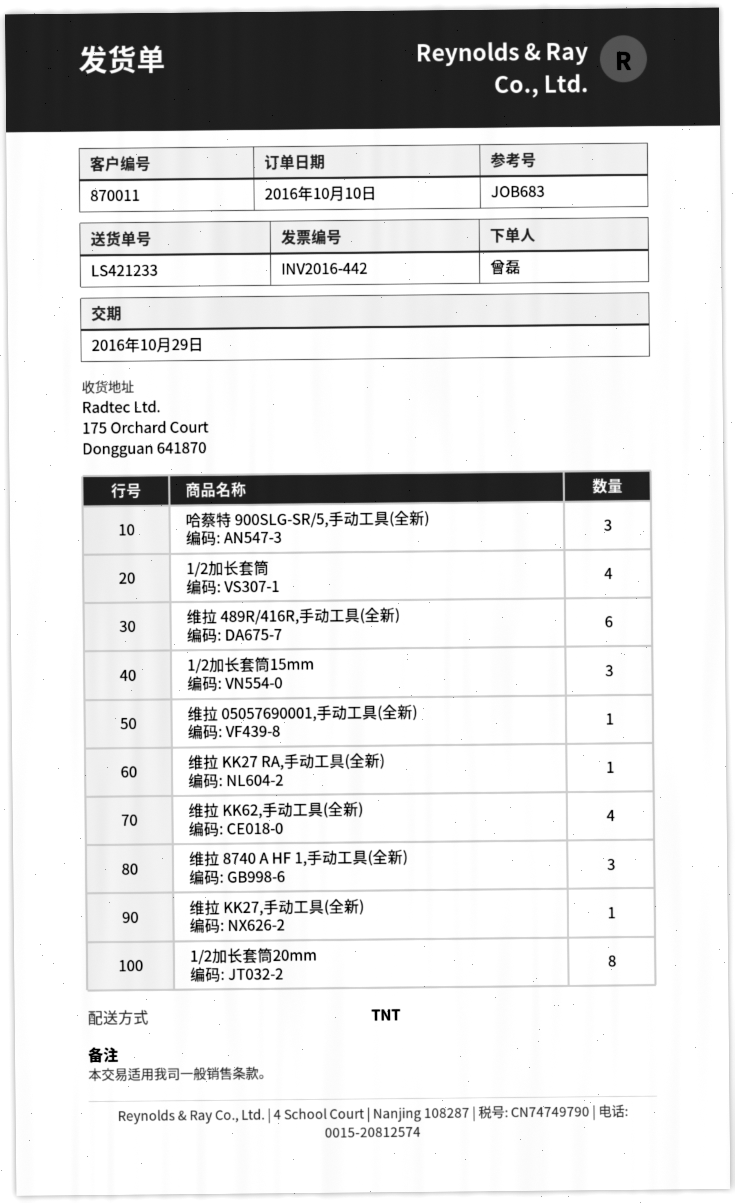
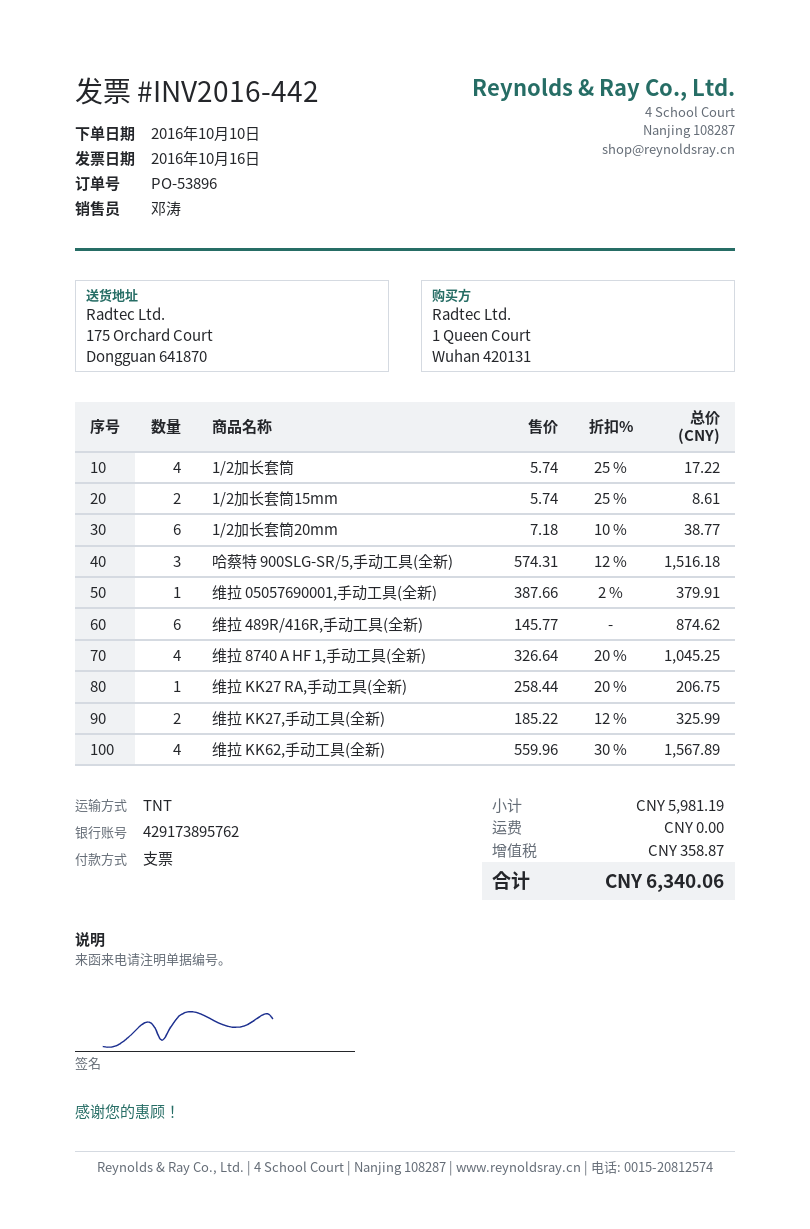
1/2加长套筒15mm: 3 -> 2
维拉 8740 A HF 1,手动工具(全新): 3 -> 4
维拉 KK27,手动工具(全新): 1 -> 2
1/2加长套筒20mm: 8 -> 6

